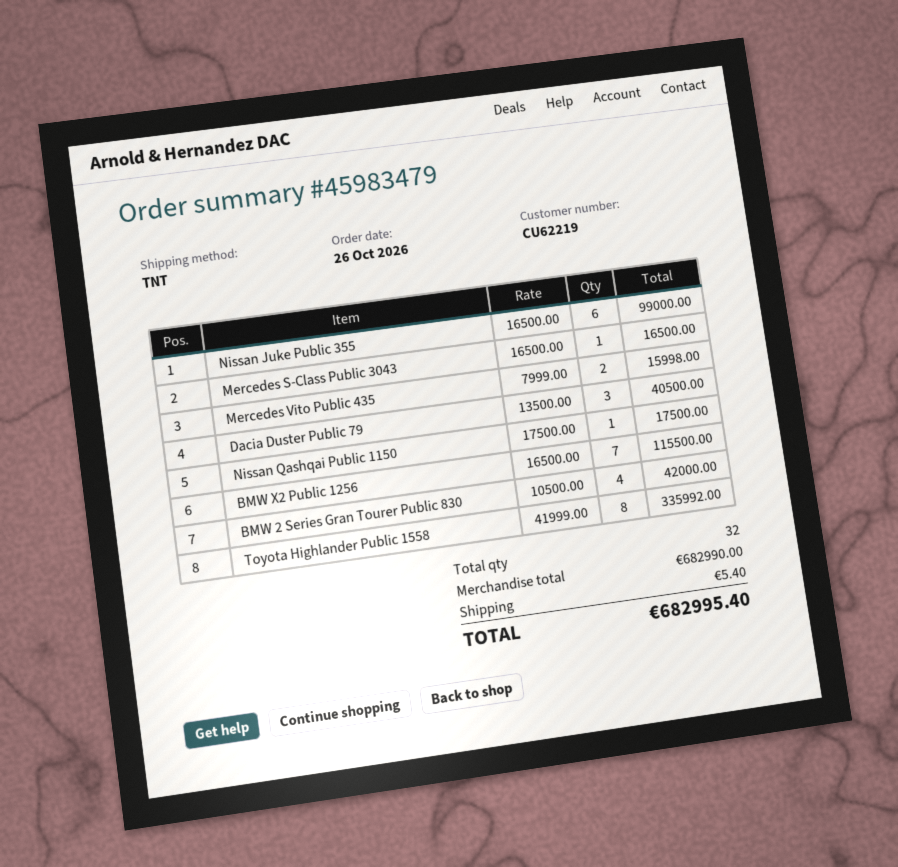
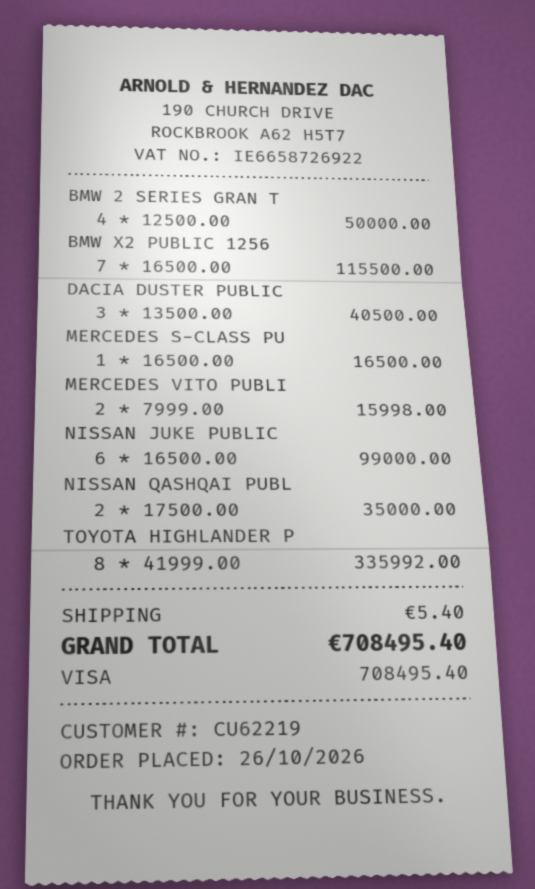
Nissan Qashqai Public 1150: 1 x 17500.00 = 17500.00 -> 2 x 17500.00 = 35000.00
BMW 2 Series Gran Tourer Public 830: 4 x 10500.00 = 42000.00 -> 4 x 12500.00 = 50000.00
total: 682995.40 -> 708495.40

